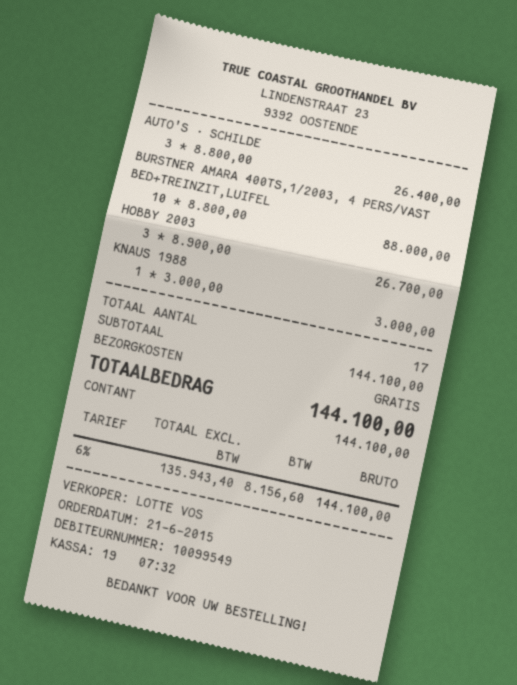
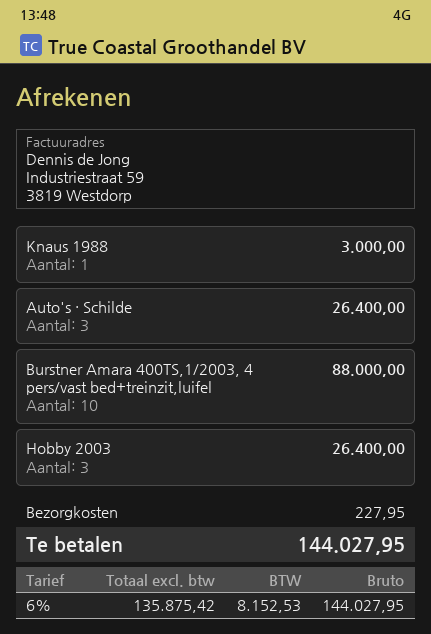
HOBBY 2003: 3 for 26700.00 -> 3 for 26400.00
shipping: 0.00 -> 227.95
net: 135943.40 -> 135875.42
tax: 6% = 8156.60 -> 6% = 8152.53
total: 144100.00 -> 144027.95

